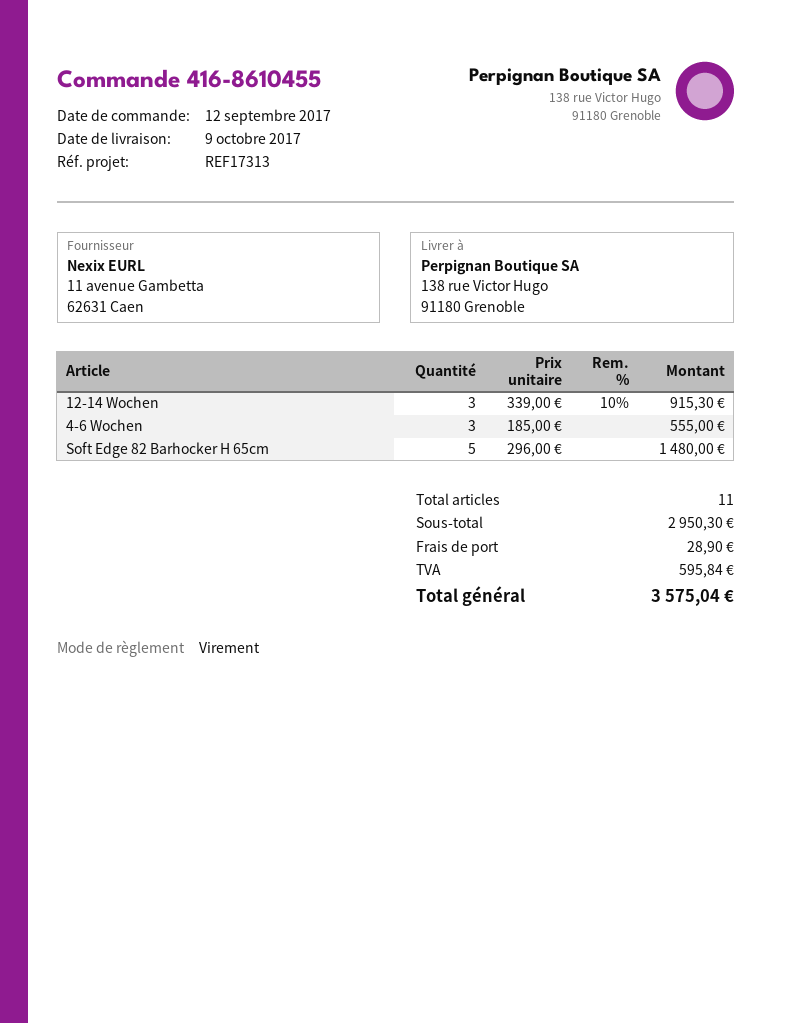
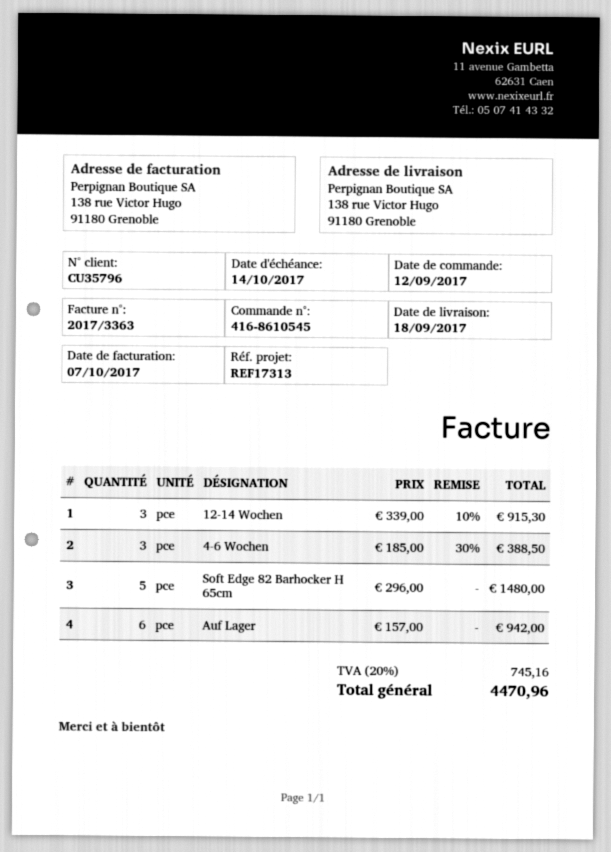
order number: 416-8610455 -> 416-8610545
delivery date: 2017-10-09 -> 2017-09-18
4-6 Wochen: 3 x 185.00 = 555.00 -> 3 x 185.00 - 30% = 388.50
Auf Lager: none -> 6 x 157.00 = 942.00
shipping: 28.90 -> none
tax: 595.84 -> 745.16
total: 3575.04 -> 4470.96

